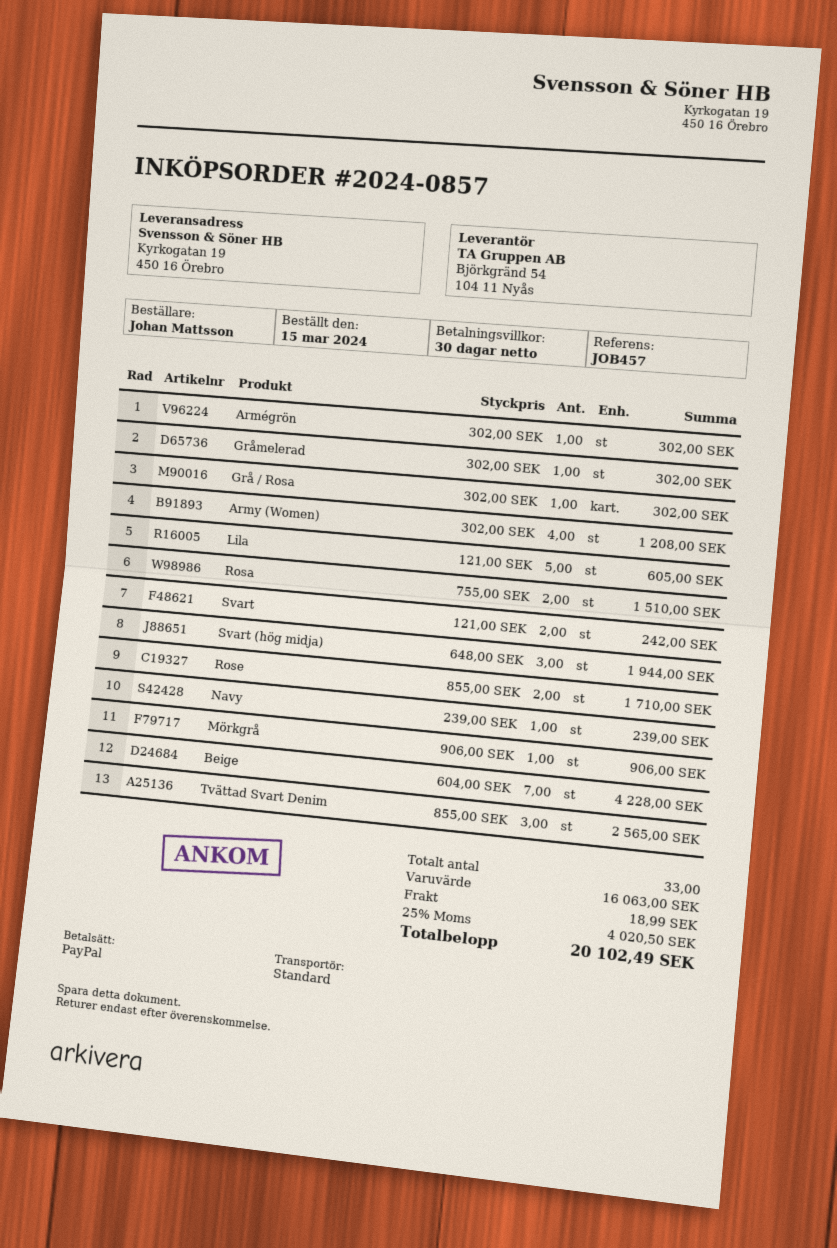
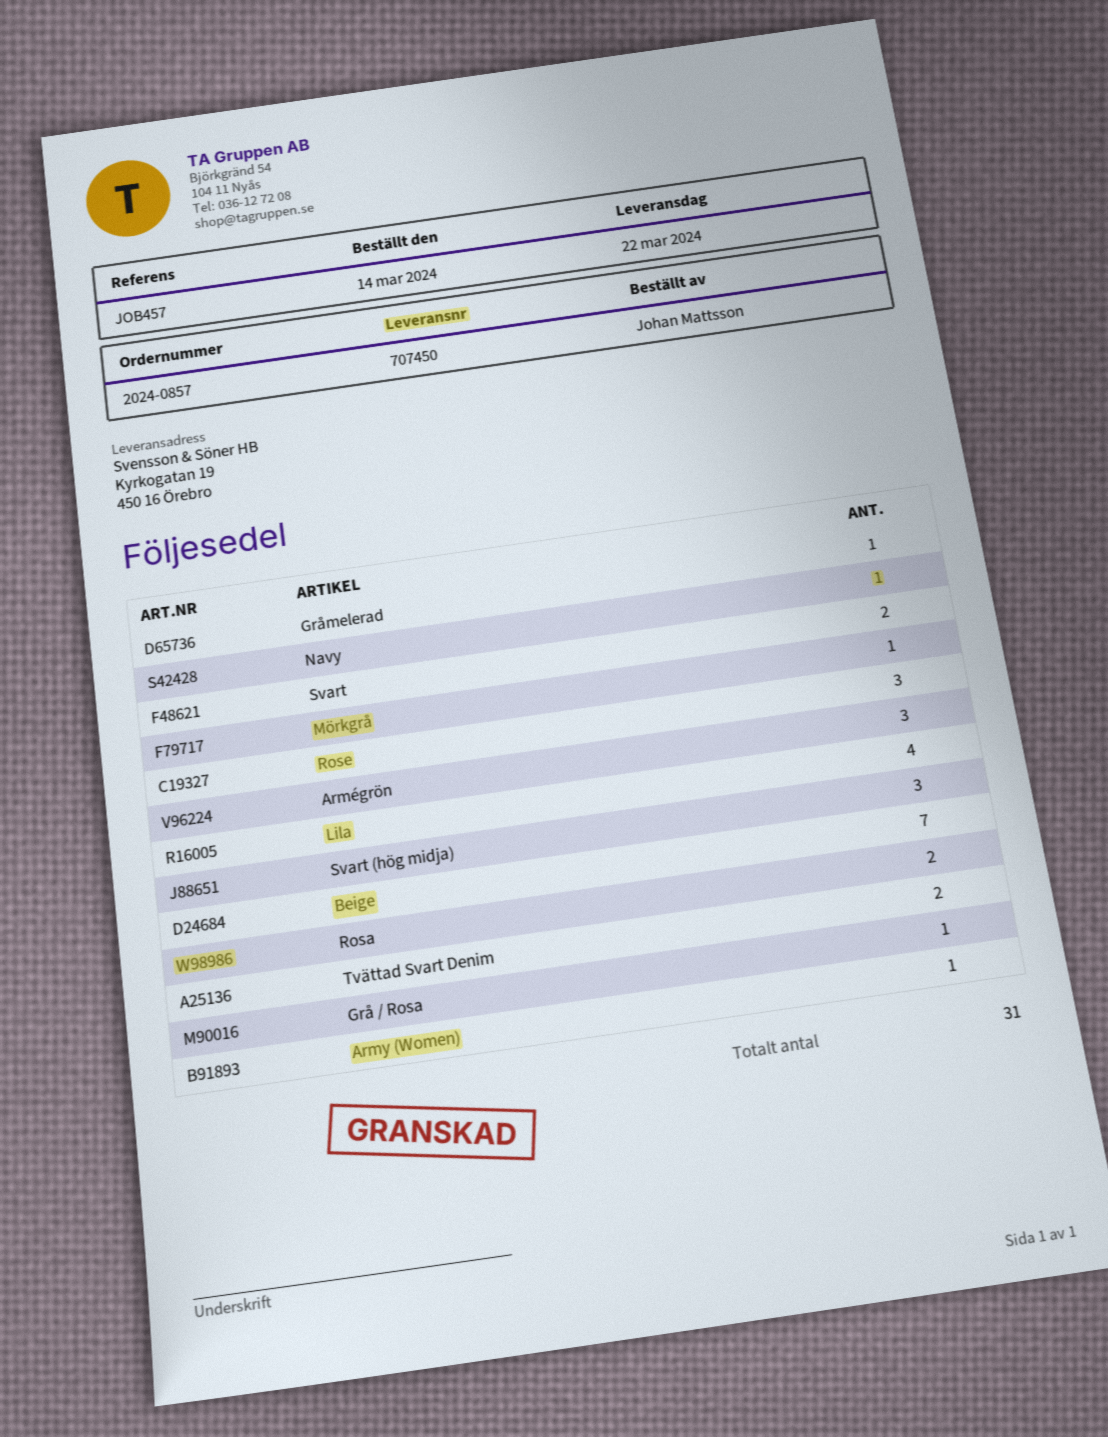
order date: 2024-03-15 -> 2024-03-14
Armégrön: 1 -> 3
Army (Women): 4 -> 1
Lila: 5 -> 4
Rose: 2 -> 3
Tvättad Svart Denim: 3 -> 2
total quantity: 33 -> 31

